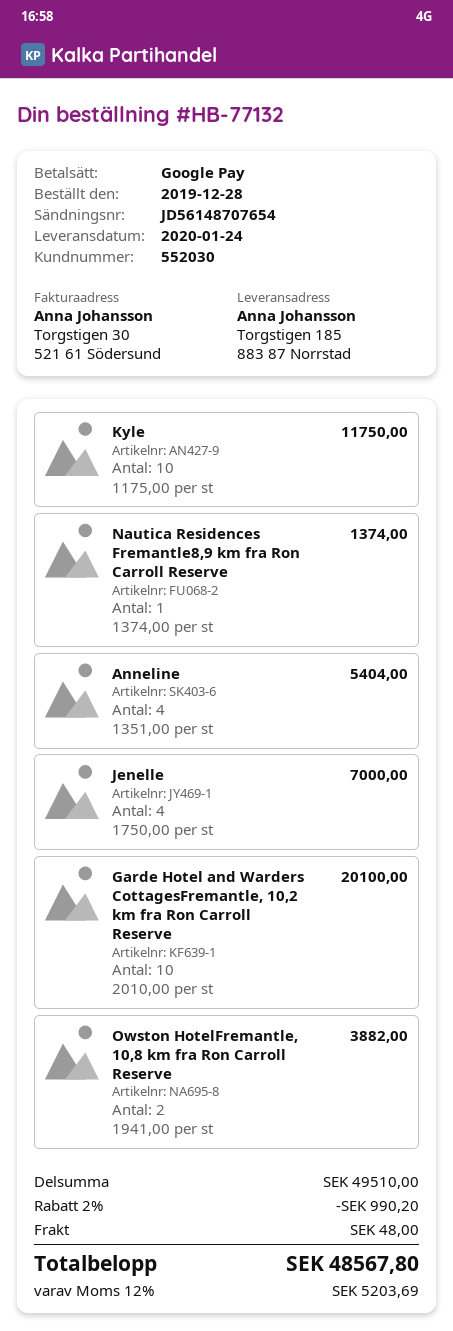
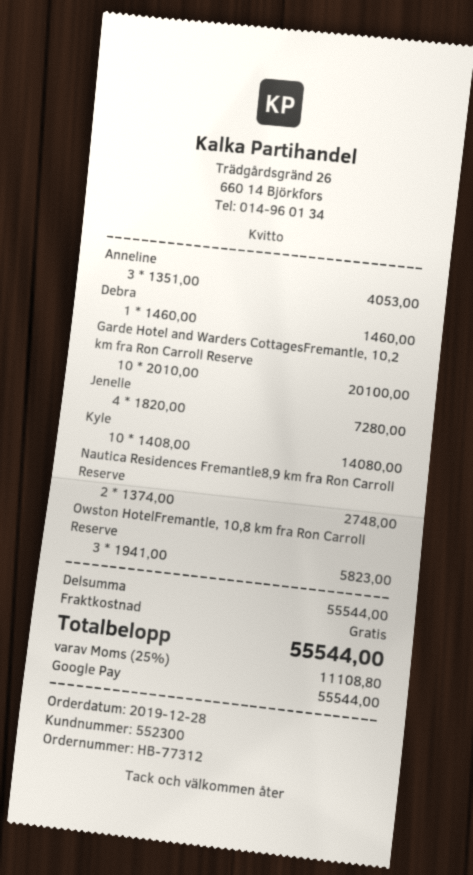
order number: HB-77132 -> HB-77312
customer number: 552030 -> 552300
Kyle: 10 x 1175.00 = 11750.00 -> 10 x 1408.00 = 14080.00
Nautica Residences Fremantle8,9 km fra Ron Carroll Reserve: 1 x 1374.00 = 1374.00 -> 2 x 1374.00 = 2748.00
Anneline: 4 x 1351.00 = 5404.00 -> 3 x 1351.00 = 4053.00
Jenelle: 4 x 1750.00 = 7000.00 -> 4 x 1820.00 = 7280.00
Owston HotelFremantle, 10,8 km fra Ron Carroll Reserve: 2 x 1941.00 = 3882.00 -> 3 x 1941.00 = 5823.00
Debra: none -> 1 x 1460.00 = 1460.00
subtotal: 49510.00 -> 55544.00
discount: 2% = 990.20 -> none
shipping: 48.00 -> 0.00
tax: 12% = 5203.69 -> 25% = 11108.80
total: 48567.80 -> 55544.00

